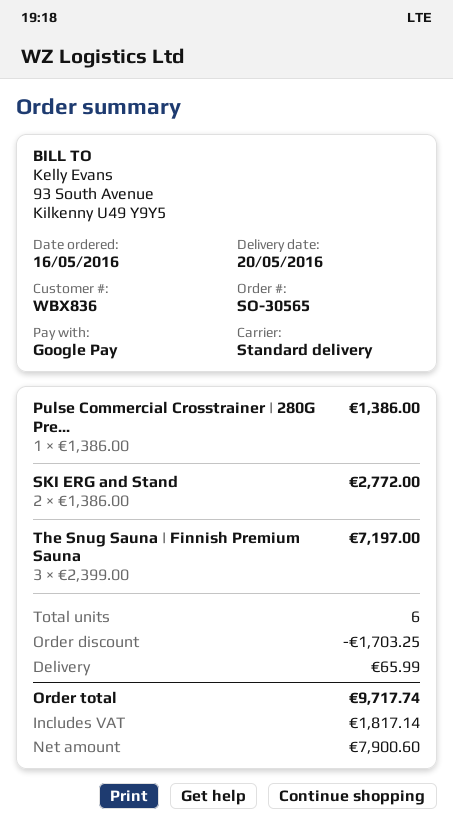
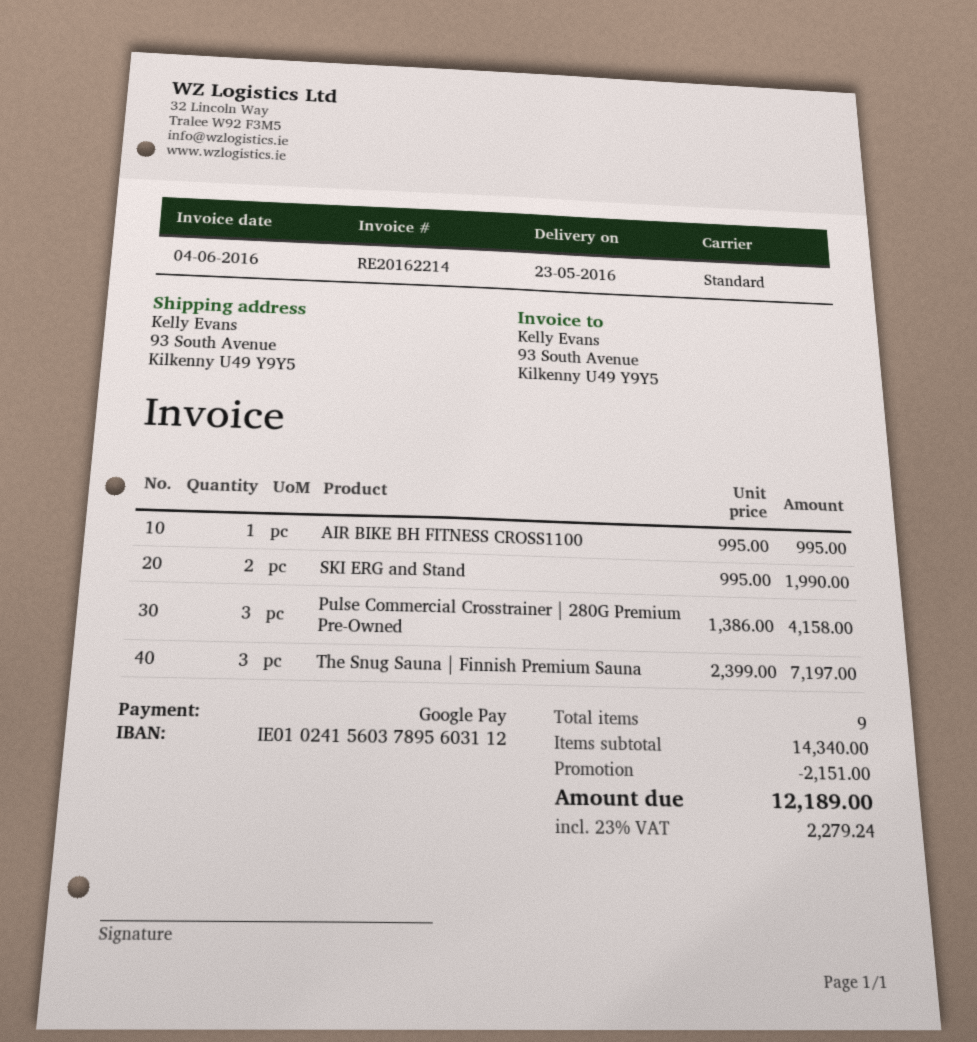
delivery date: 2016-05-20 -> 2016-05-23
Pulse Commercial Crosstrainer | 280G Pre...: 1 x 1386.00 = 1386.00 -> 3 x 1386.00 = 4158.00
SKI ERG and Stand: 2 x 1386.00 = 2772.00 -> 2 x 995.00 = 1990.00
AIR BIKE BH FITNESS CROSS1100: none -> 1 x 995.00 = 995.00
total quantity: 6 -> 9
discount: 1703.25 -> 2151.00
shipping: 65.99 -> none
tax: 1817.14 -> 2279.24
total: 9717.74 -> 12189.00

